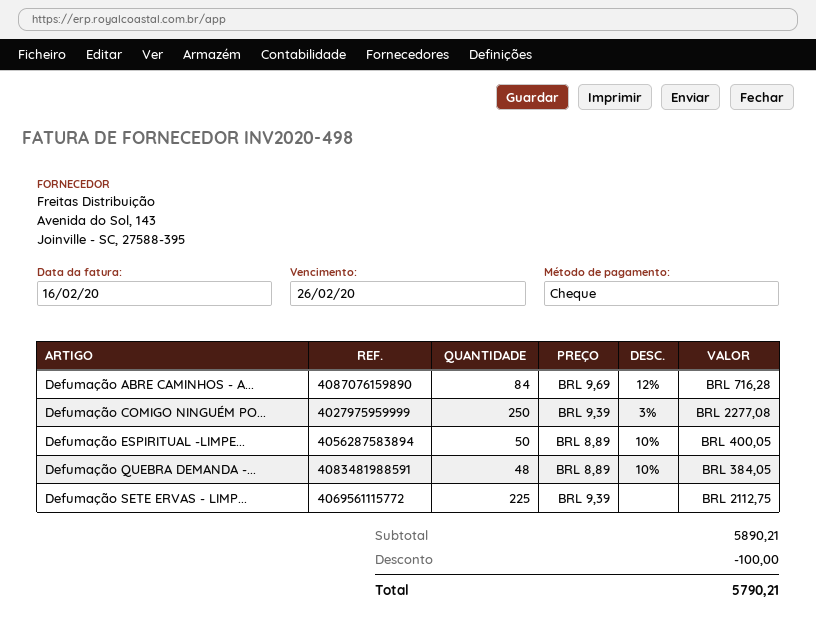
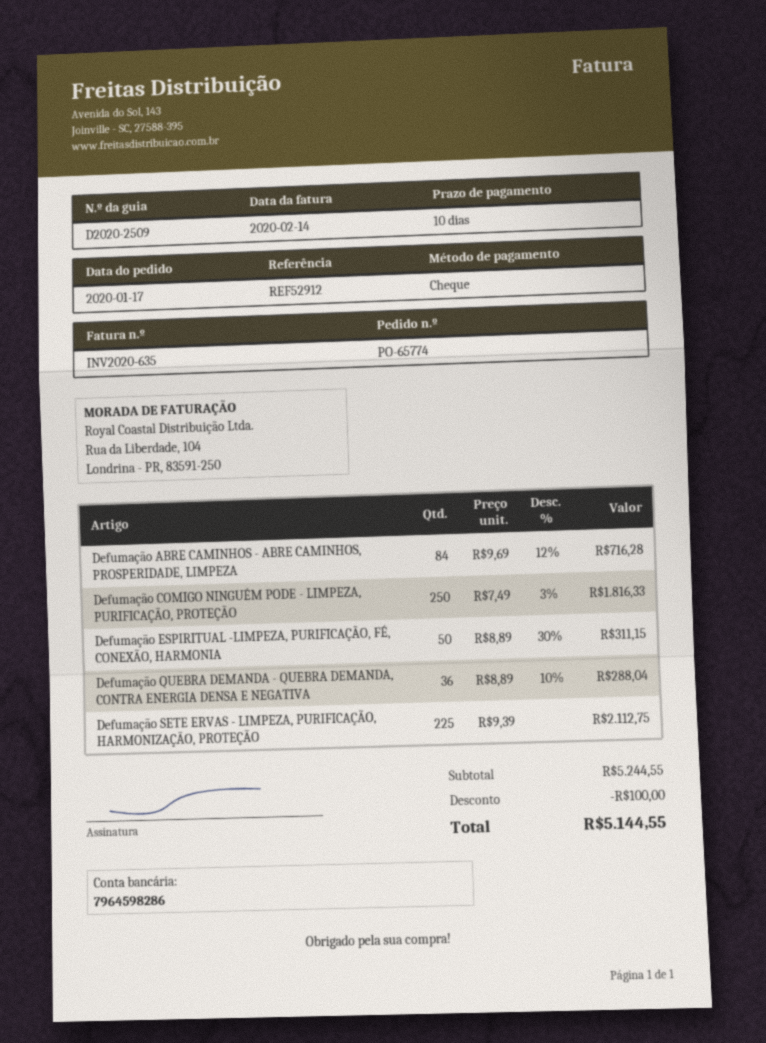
invoice number: INV2020-498 -> INV2020-635
invoice date: 2020-02-16 -> 2020-02-14
Defumação COMIGO NINGUÉM PO...: 250 x 9.39 - 3% = 2277.08 -> 250 x 7.49 - 3% = 1816.33
Defumação ESPIRITUAL -LIMPE...: 50 x 8.89 - 10% = 400.05 -> 50 x 8.89 - 30% = 311.15
Defumação QUEBRA DEMANDA -...: 48 x 8.89 - 10% = 384.05 -> 36 x 8.89 - 10% = 288.04
subtotal: 5890.21 -> 5244.55
total: 5790.21 -> 5144.55

